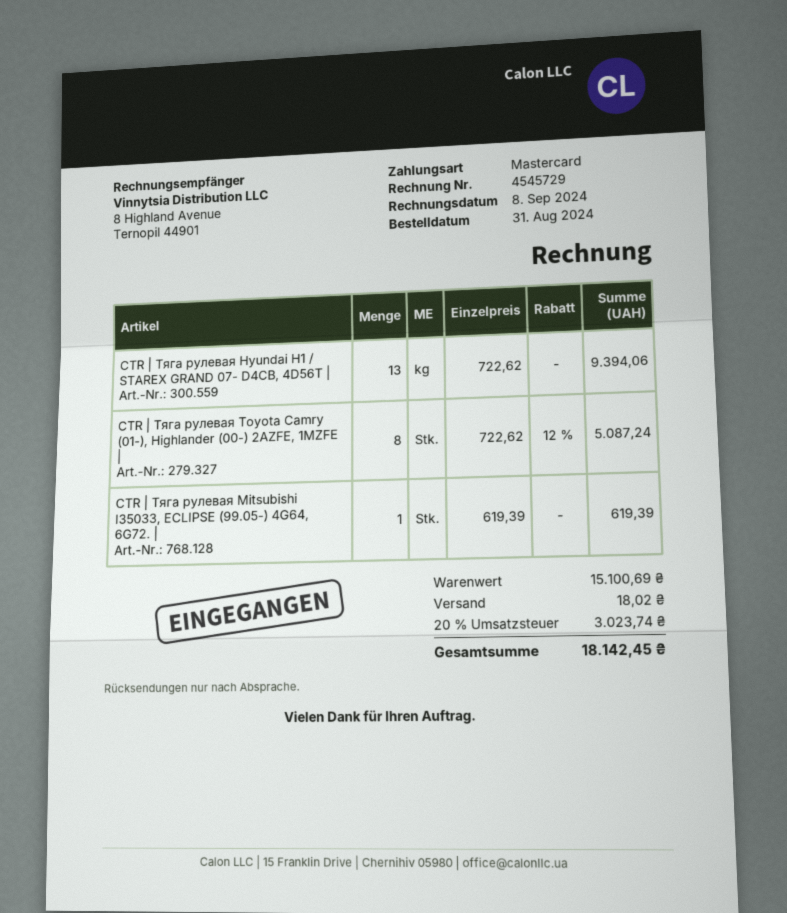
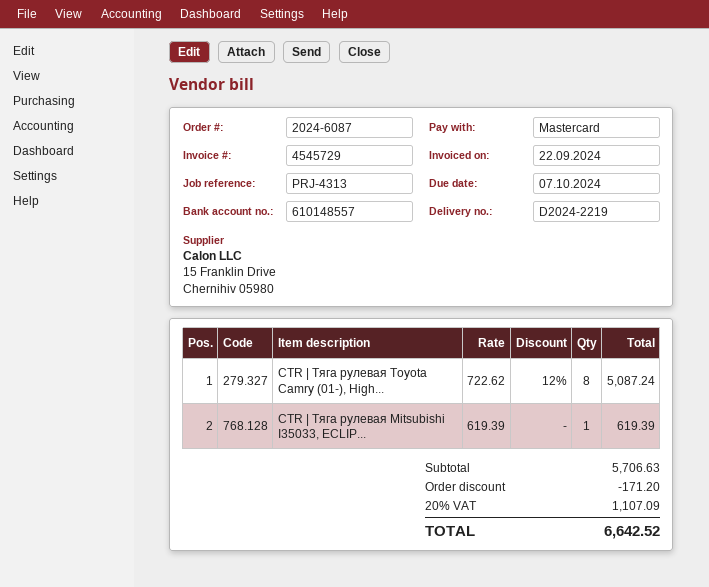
invoice date: 2024-09-08 -> 2024-09-22
CTR | Тяга рулевая Hyundai H1 / STAREX GRAND 07- D4CB, 4D56T |: 13 x 722.62 = 9394.06 -> none
subtotal: 15100.69 -> 5706.63
discount: none -> 171.20
shipping: 18.02 -> none
tax: 20% = 3023.74 -> 20% = 1107.09
total: 18142.45 -> 6642.52

